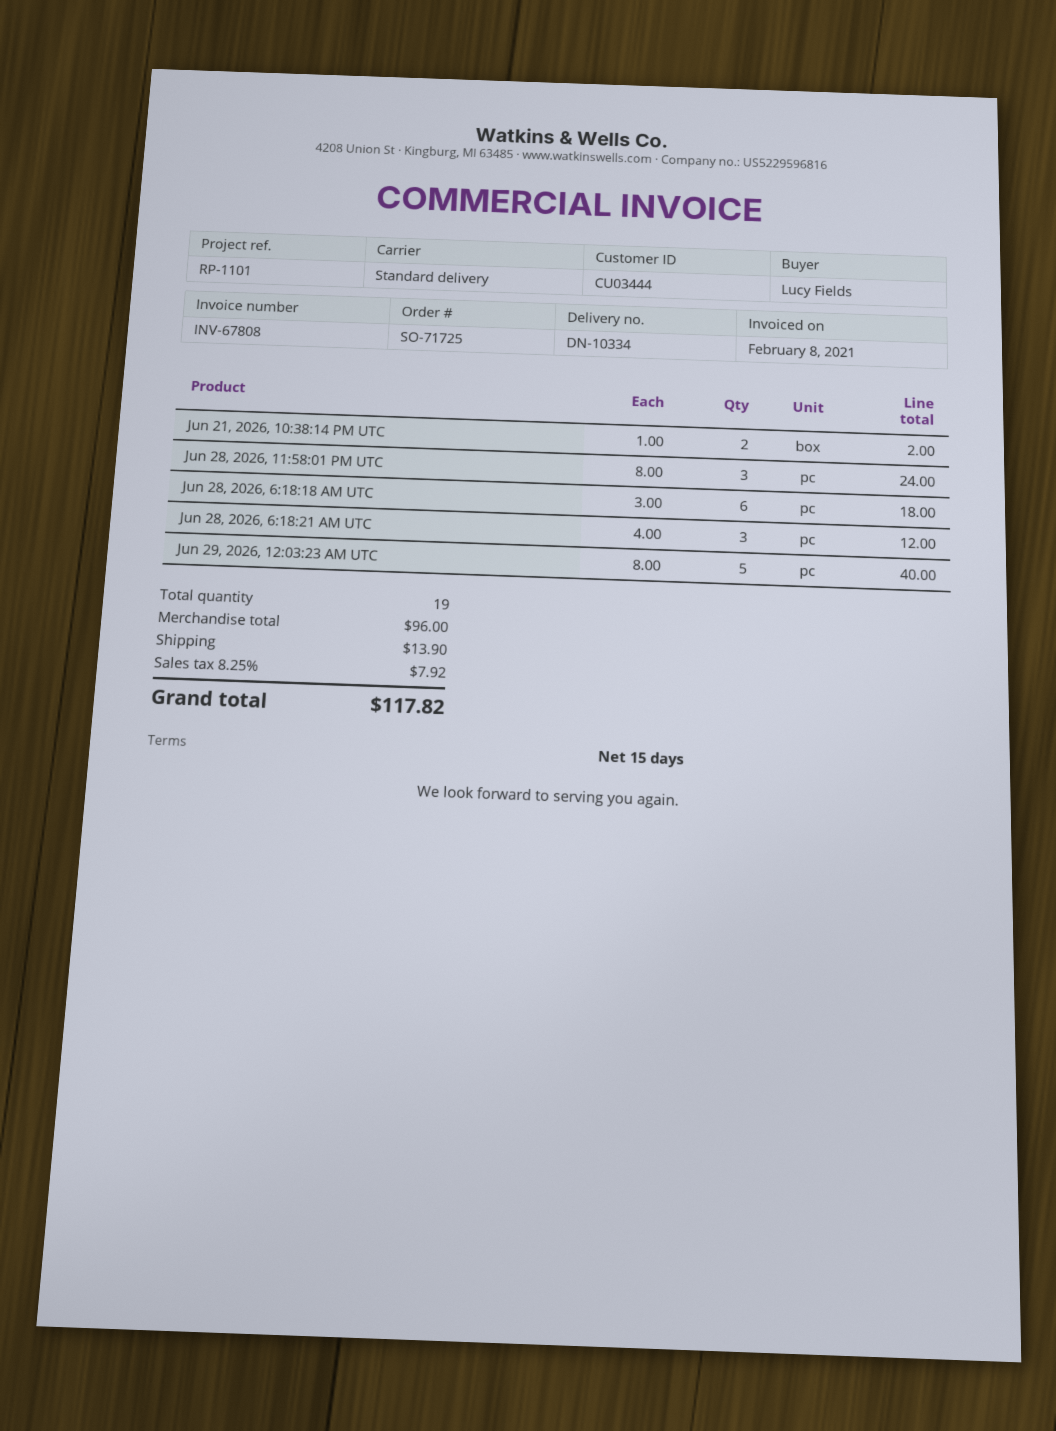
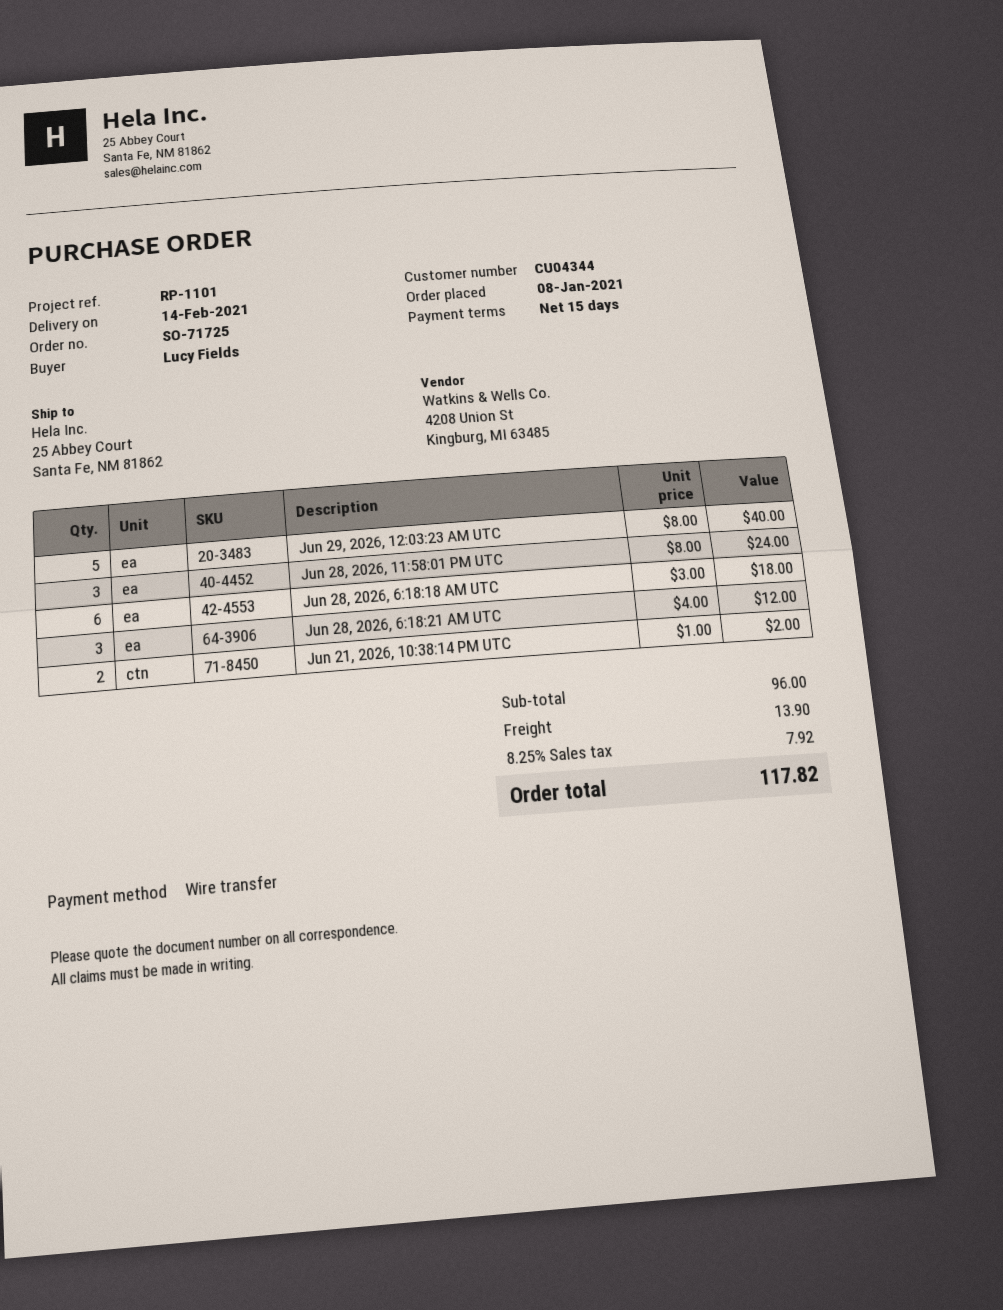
customer number: CU03444 -> CU04344

